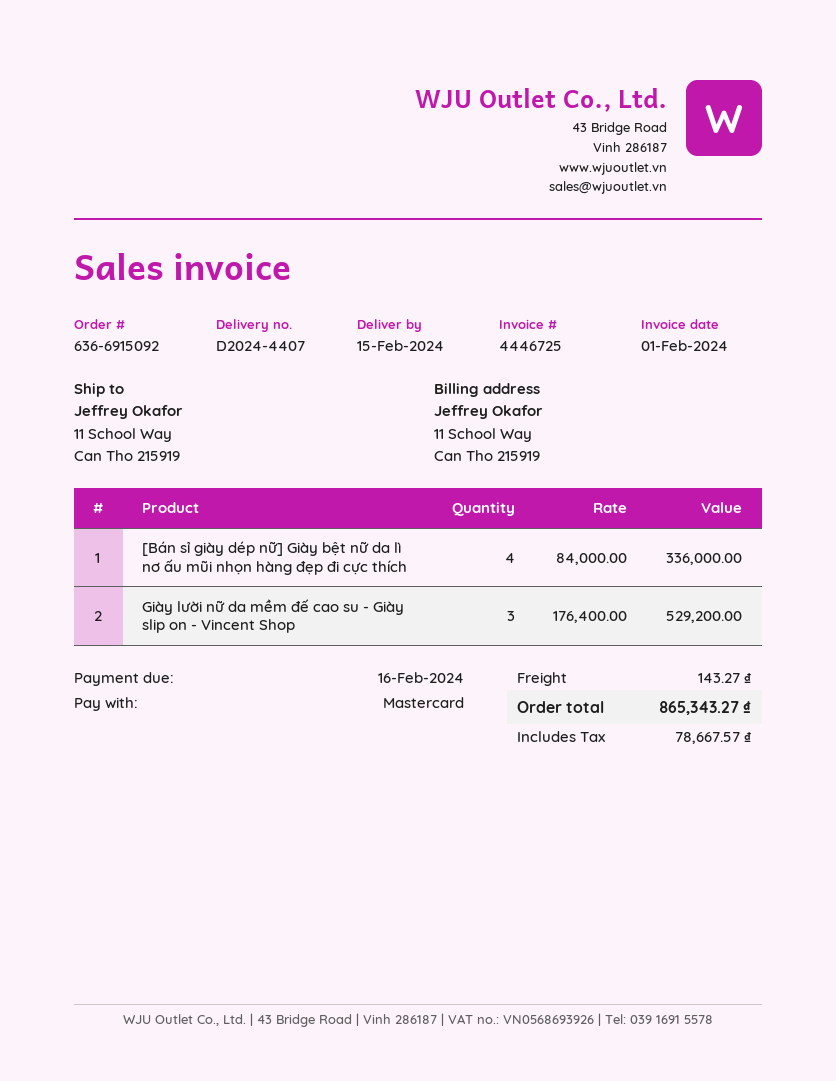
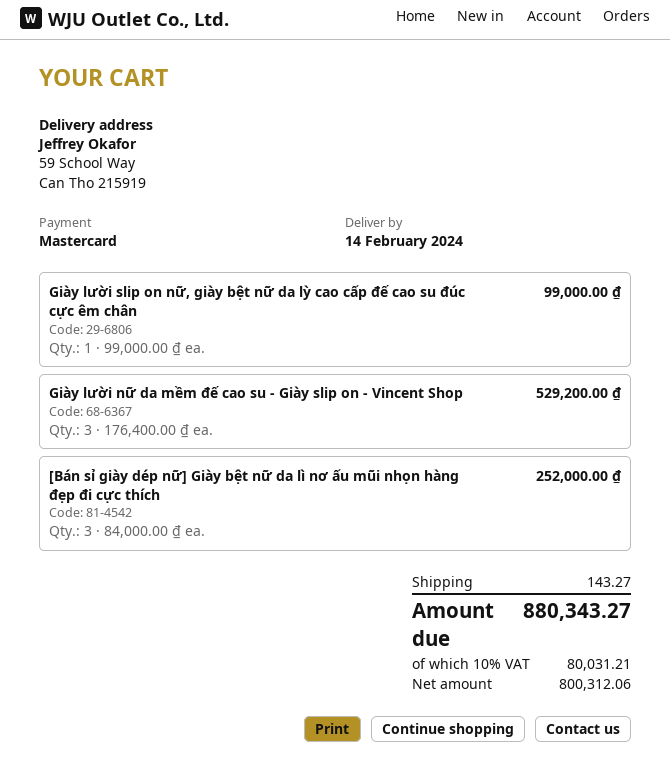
delivery date: 2024-02-15 -> 2024-02-14
ship to: 11 School Way, Can Tho 215919 -> 59 School Way, Can Tho 215919
[Bán sỉ giày dép nữ] Giày bệt nữ da lì nơ ấu mũi nhọn hàng đẹp đi cực thích: 4 x 84000.00 = 336000.00 -> 3 x 84000.00 = 252000.00
Giày lười slip on nữ, giày bệt nữ da lỳ cao cấp đế cao su đúc cực êm chân: none -> 1 x 99000.00 = 99000.00
tax: 78667.57 -> 80031.21
total: 865343.27 -> 880343.27

